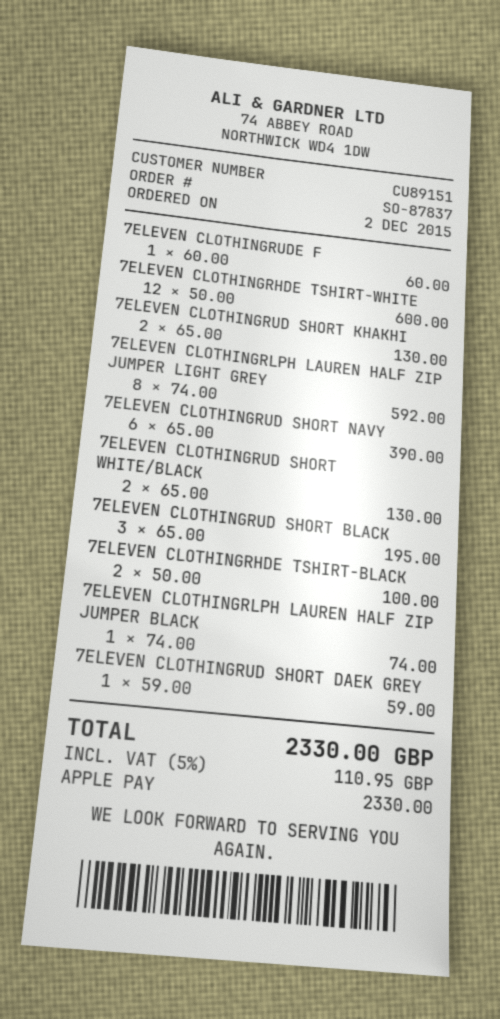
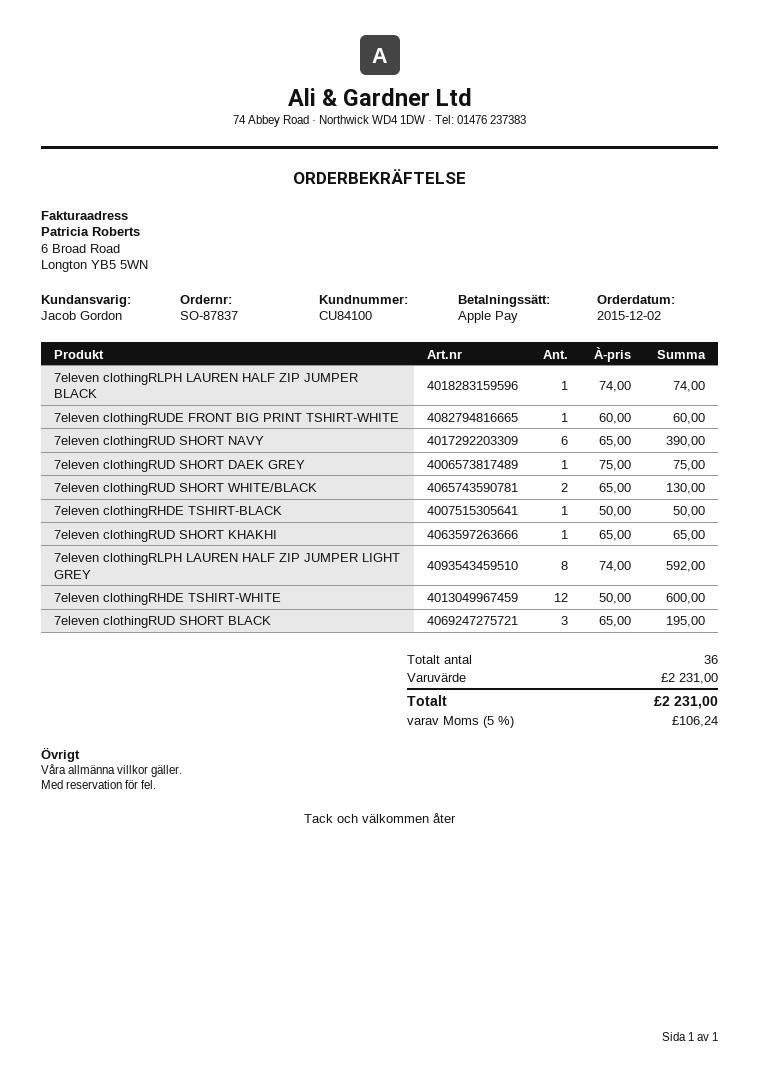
customer number: CU89151 -> CU84100
7ELEVEN CLOTHINGRUD SHORT KHAKHI: 2 x 65.00 = 130.00 -> 1 x 65.00 = 65.00
7ELEVEN CLOTHINGRHDE TSHIRT-BLACK: 2 x 50.00 = 100.00 -> 1 x 50.00 = 50.00
7ELEVEN CLOTHINGRUD SHORT DAEK GREY: 1 x 59.00 = 59.00 -> 1 x 75.00 = 75.00
tax: 5% = 110.95 -> 5% = 106.24
total: 2330.00 -> 2231.00

